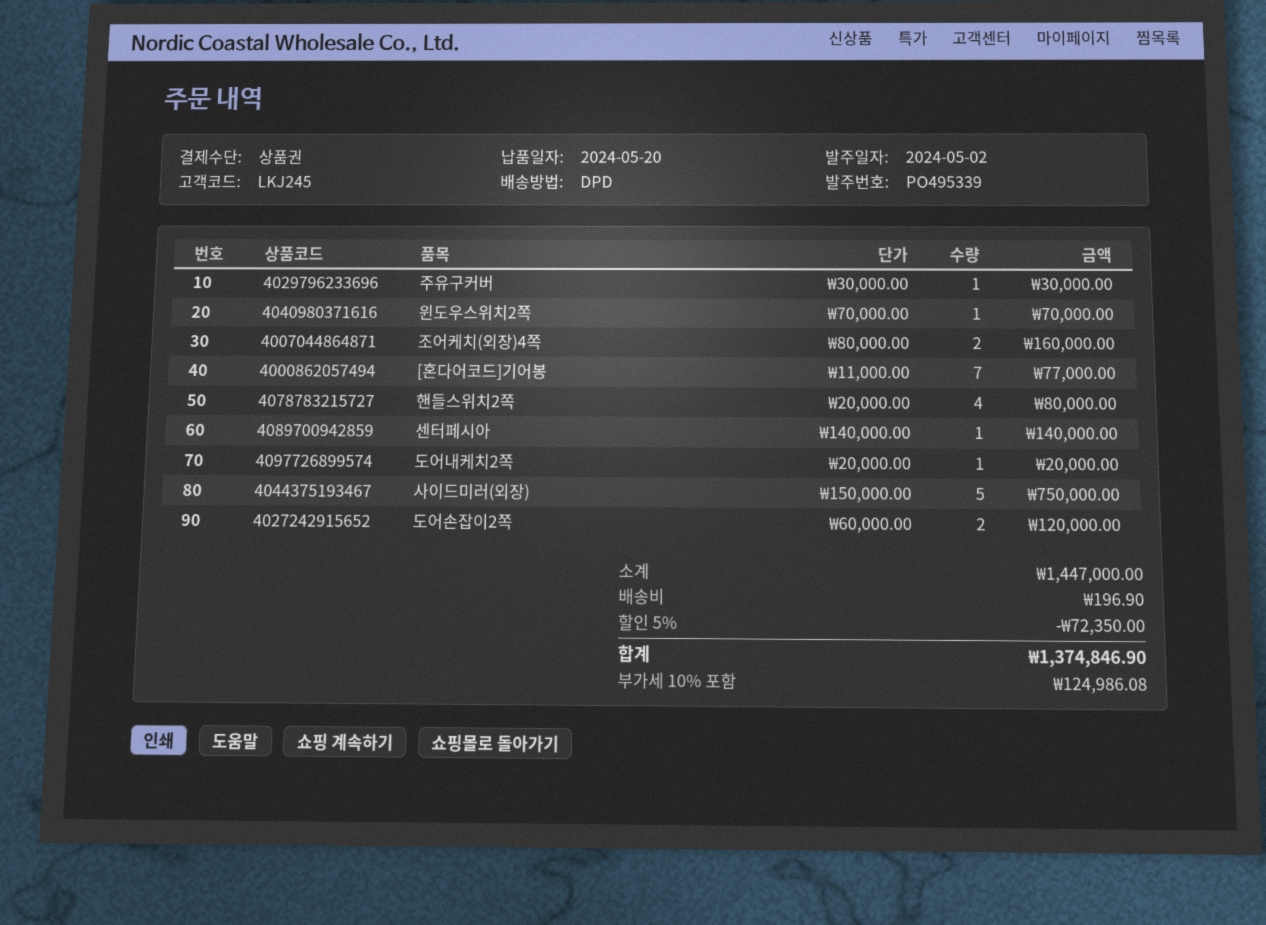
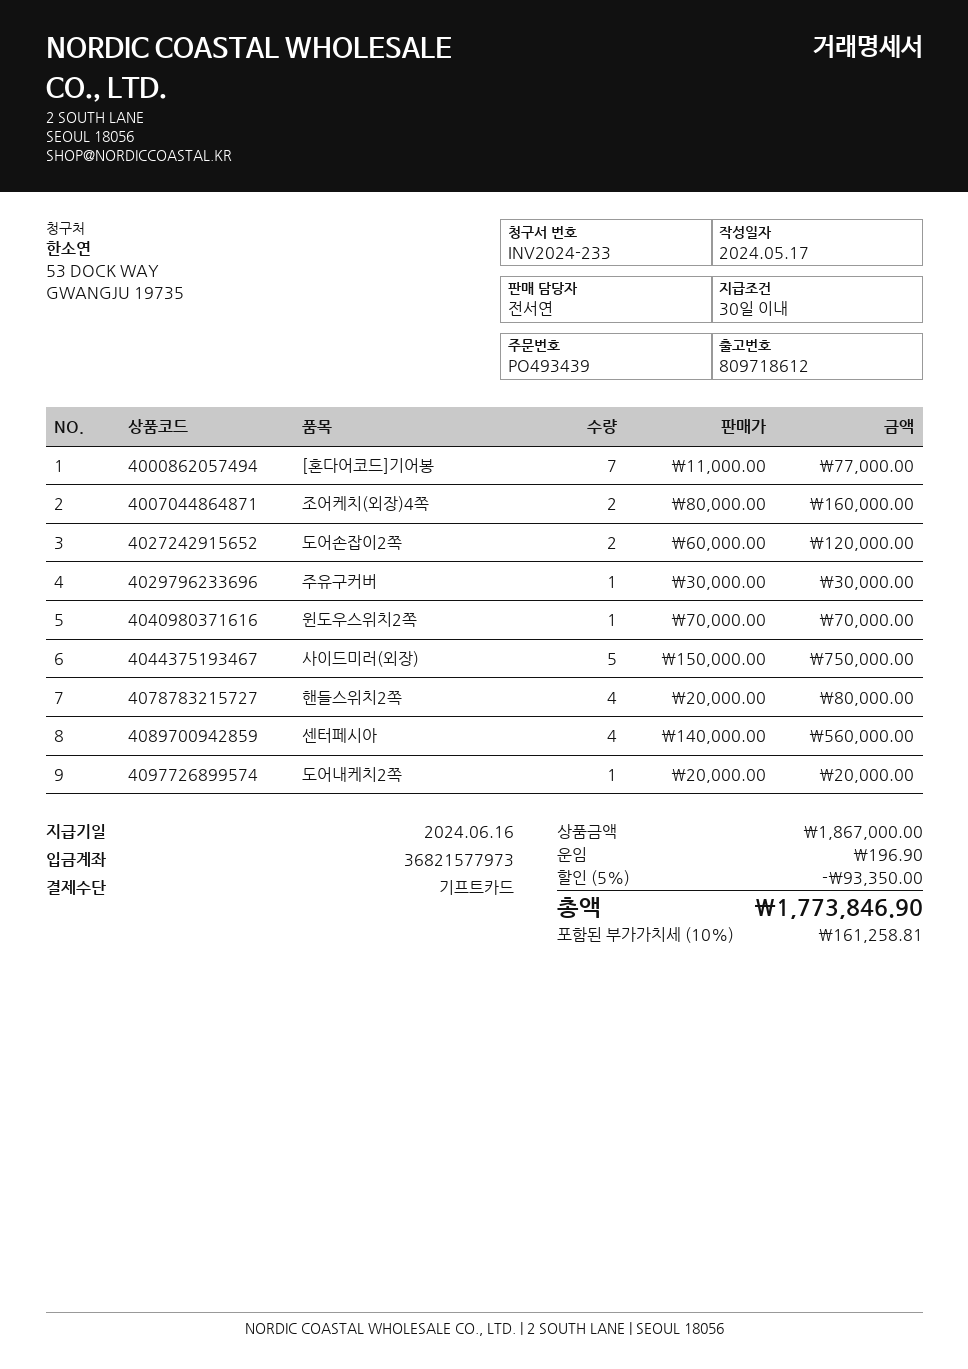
order number: PO495339 -> PO493439
센터페시아: 1 x 140000.00 = 140000.00 -> 4 x 140000.00 = 560000.00
subtotal: 1447000.00 -> 1867000.00
discount: 5% = 72350.00 -> 5% = 93350.00
tax: 10% = 124986.08 -> 10% = 161258.81
total: 1374846.90 -> 1773846.90

